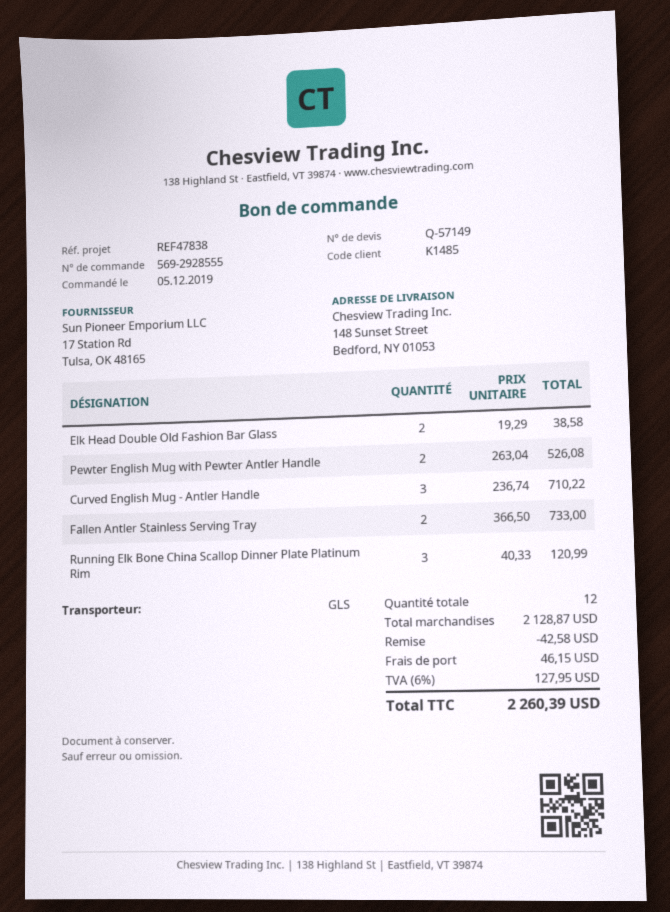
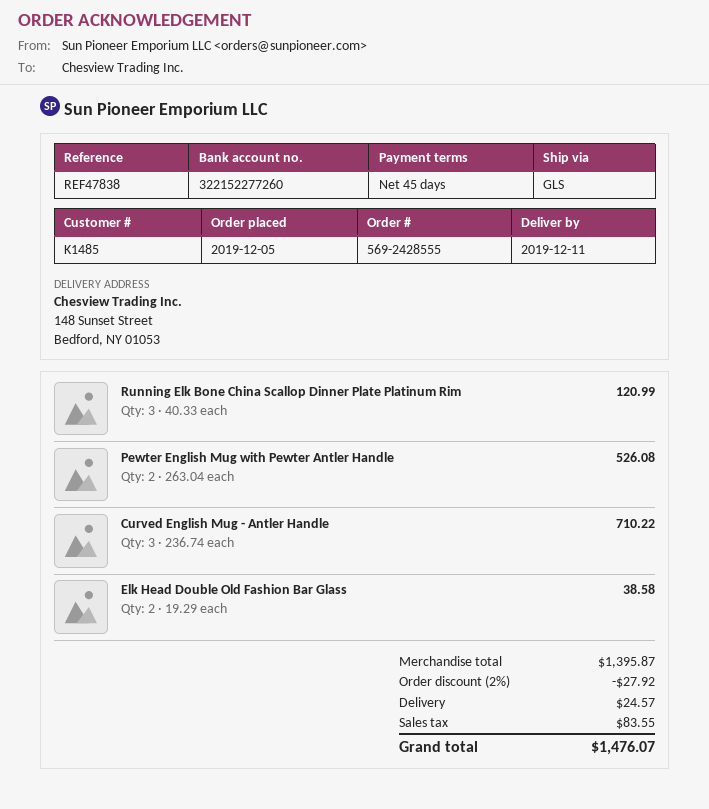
order number: 569-2928555 -> 569-2428555
Fallen Antler Stainless Serving Tray: 2 x 366.50 = 733.00 -> none
subtotal: 2128.87 -> 1395.87
discount: 42.58 -> 27.92
shipping: 46.15 -> 24.57
tax: 127.95 -> 83.55
total: 2260.39 -> 1476.07

